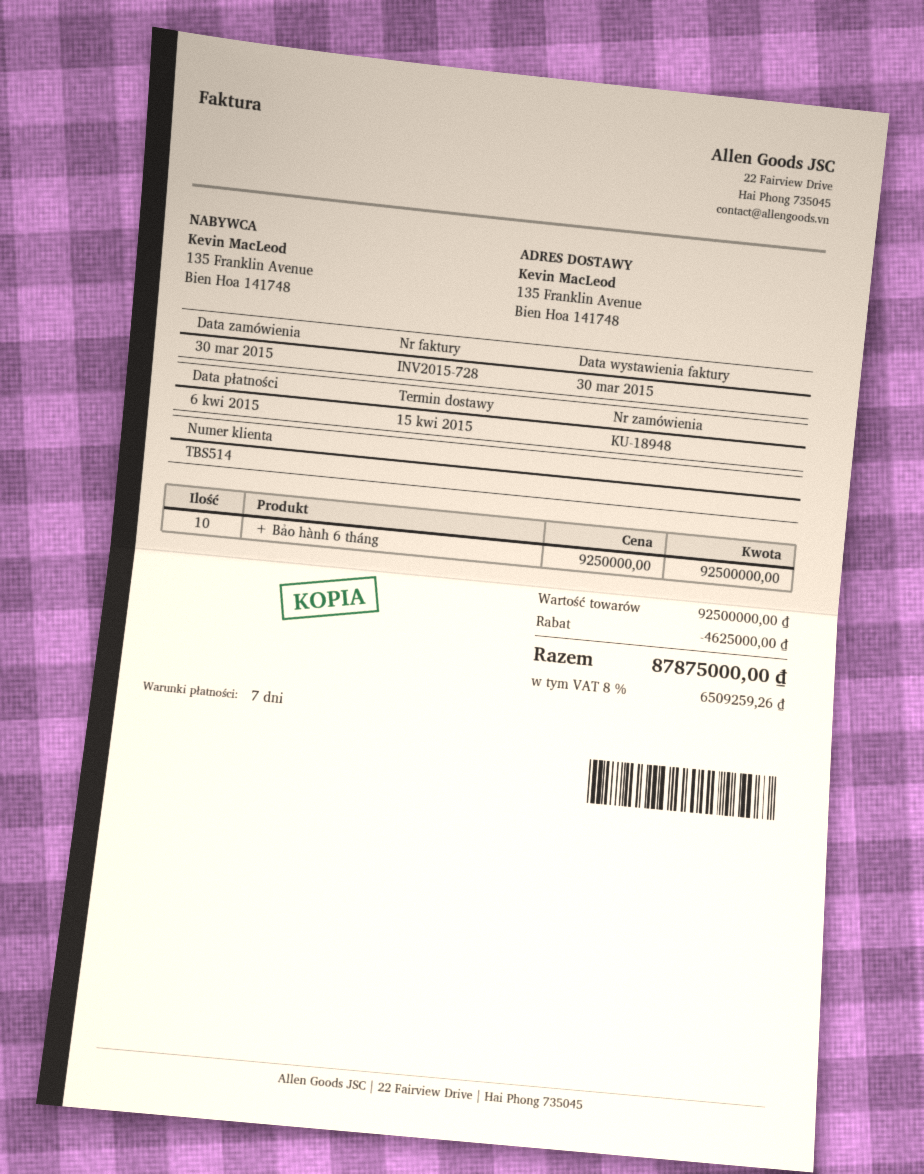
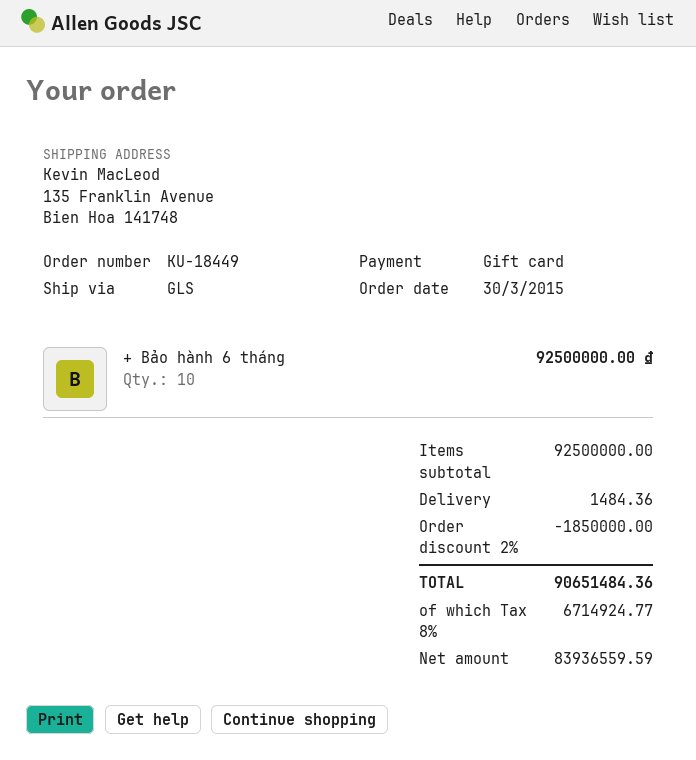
order number: KU-18948 -> KU-18449
discount: 4625000.00 -> 1850000.00
shipping: none -> 1484.36
tax: 8% = 6509259.26 -> 8% = 6714924.77
total: 87875000.00 -> 90651484.36

